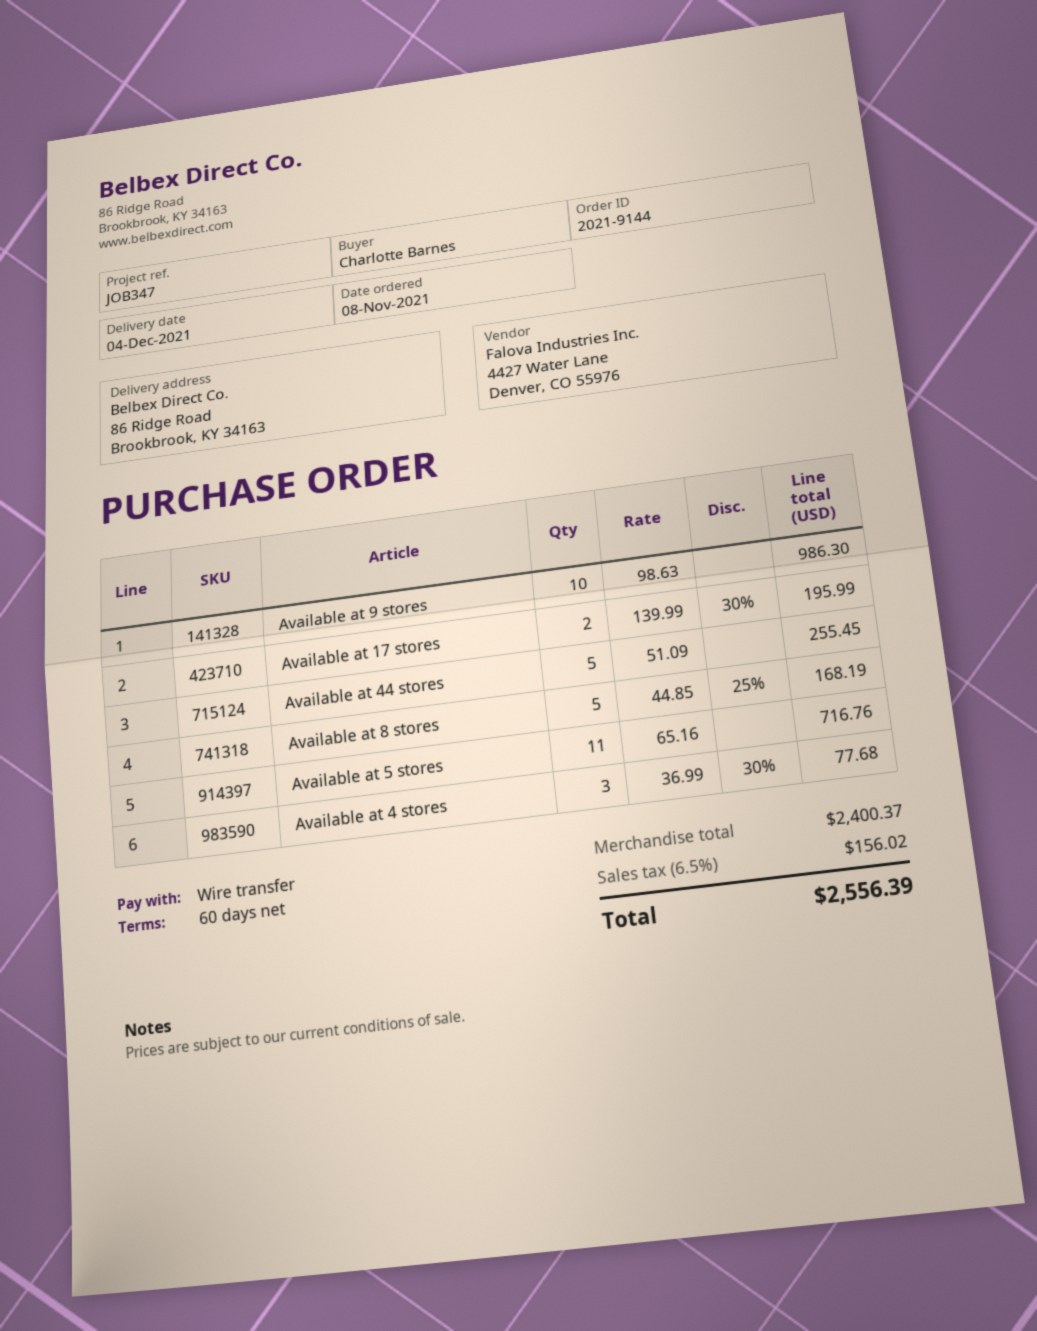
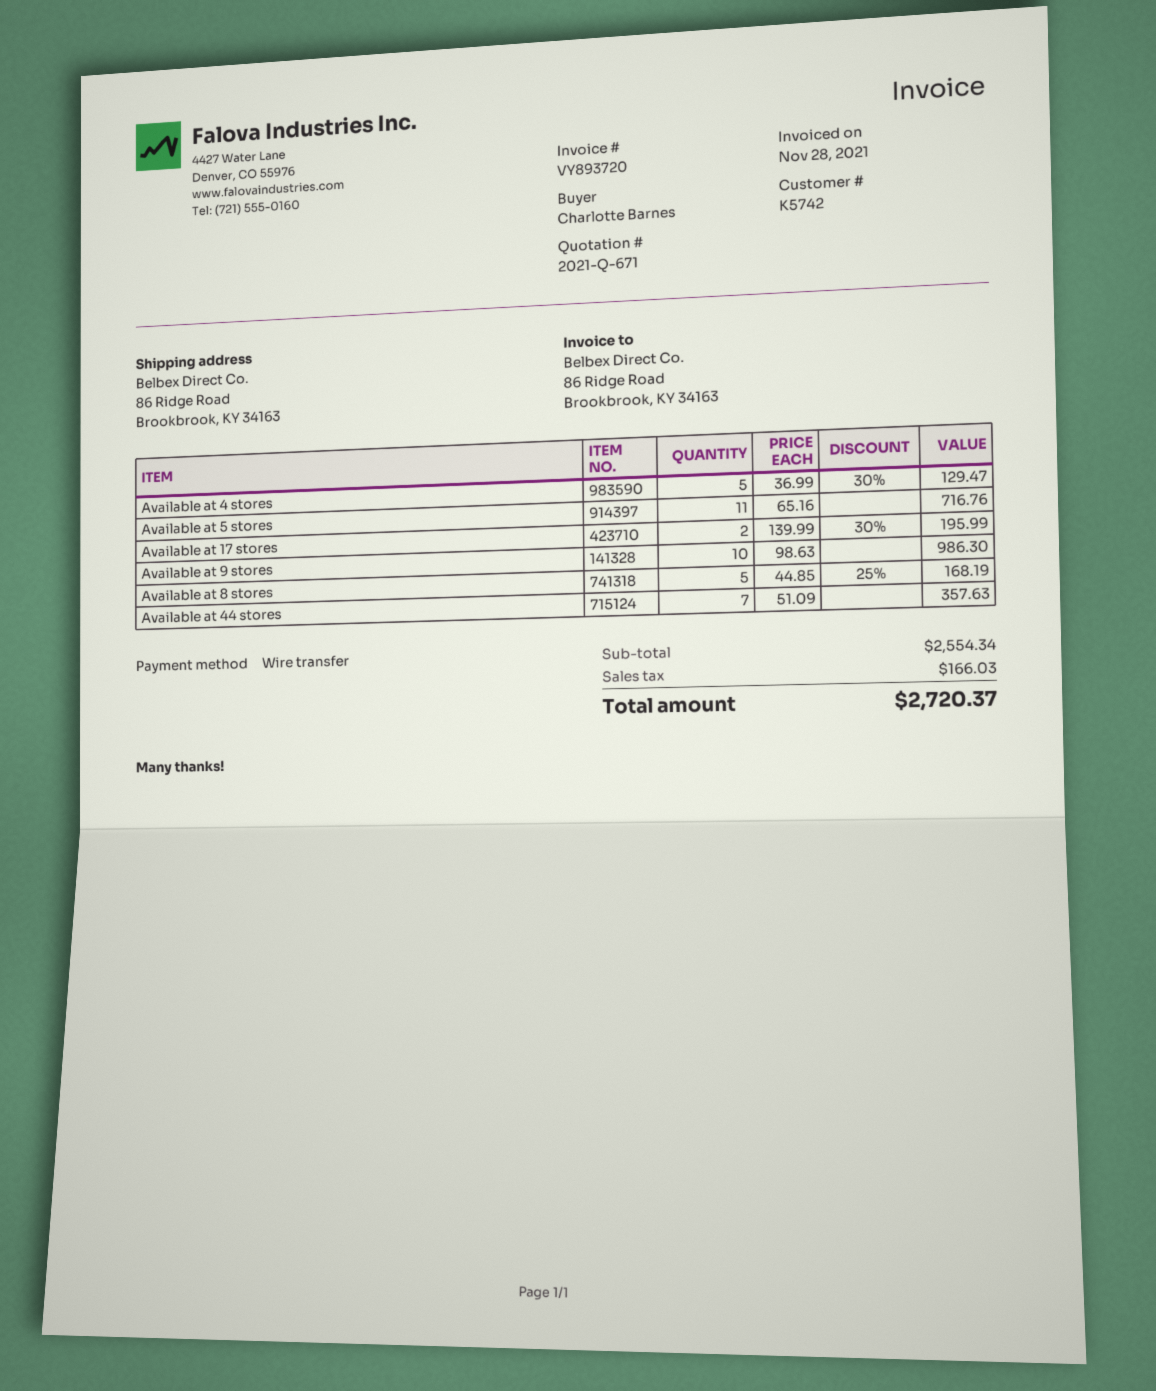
Available at 44 stores: 5 x 51.09 = 255.45 -> 7 x 51.09 = 357.63
Available at 4 stores: 3 x 36.99 - 30% = 77.68 -> 5 x 36.99 - 30% = 129.47
subtotal: 2400.37 -> 2554.34
tax: 156.02 -> 166.03
total: 2556.39 -> 2720.37

